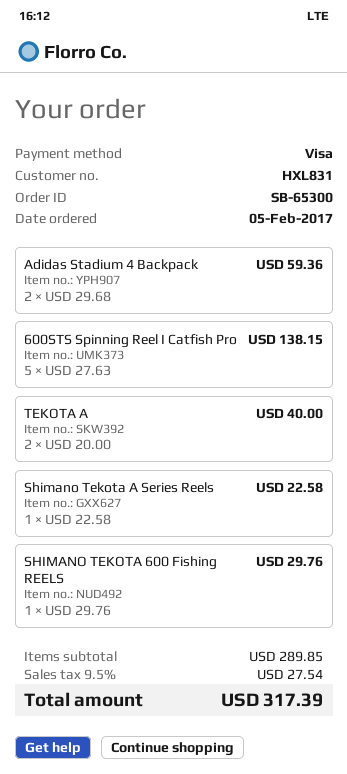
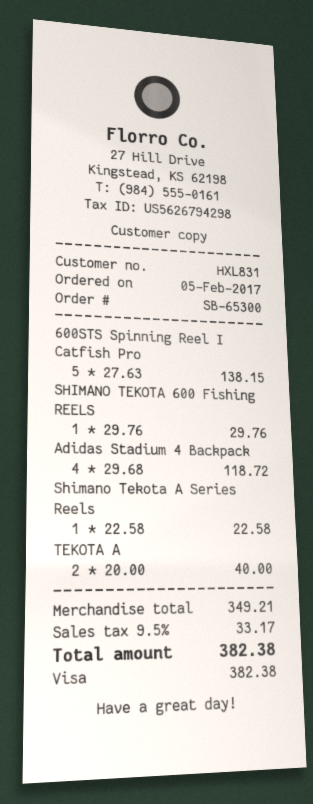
Adidas Stadium 4 Backpack: 2 x 29.68 = 59.36 -> 4 x 29.68 = 118.72
subtotal: 289.85 -> 349.21
tax: 9.5% = 27.54 -> 9.5% = 33.17
total: 317.39 -> 382.38

